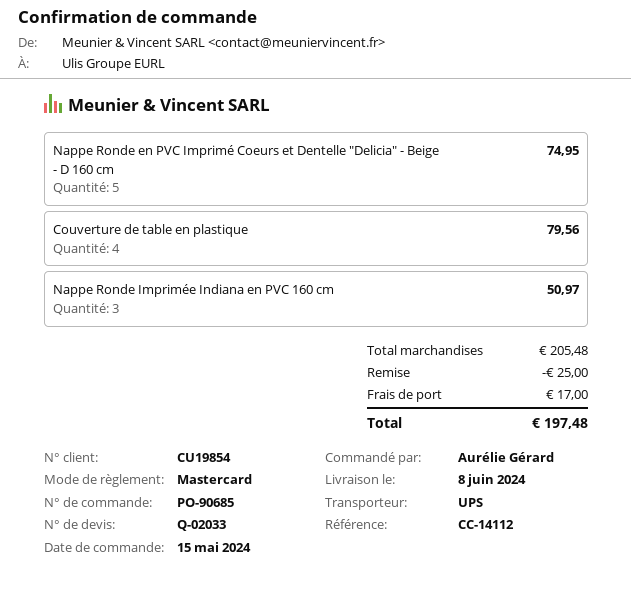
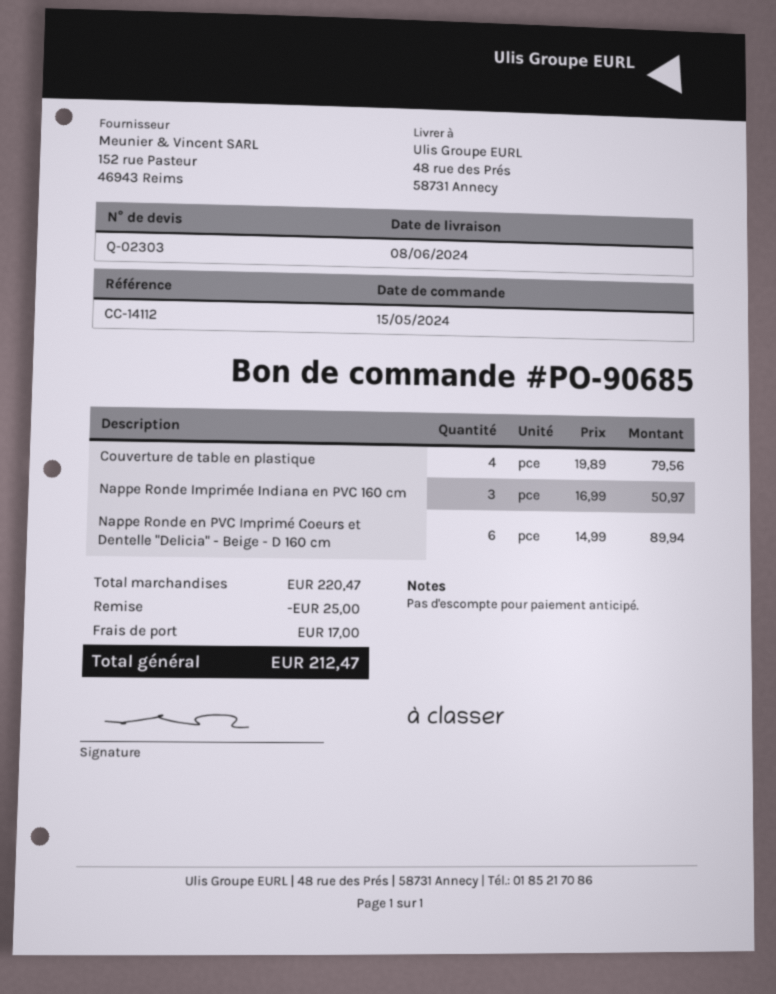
quote number: Q-02033 -> Q-02303
Nappe Ronde en PVC Imprimé Coeurs et Dentelle "Delicia" - Beige - D 160 cm: 5 for 74.95 -> 6 for 89.94
subtotal: 205.48 -> 220.47
total: 197.48 -> 212.47

